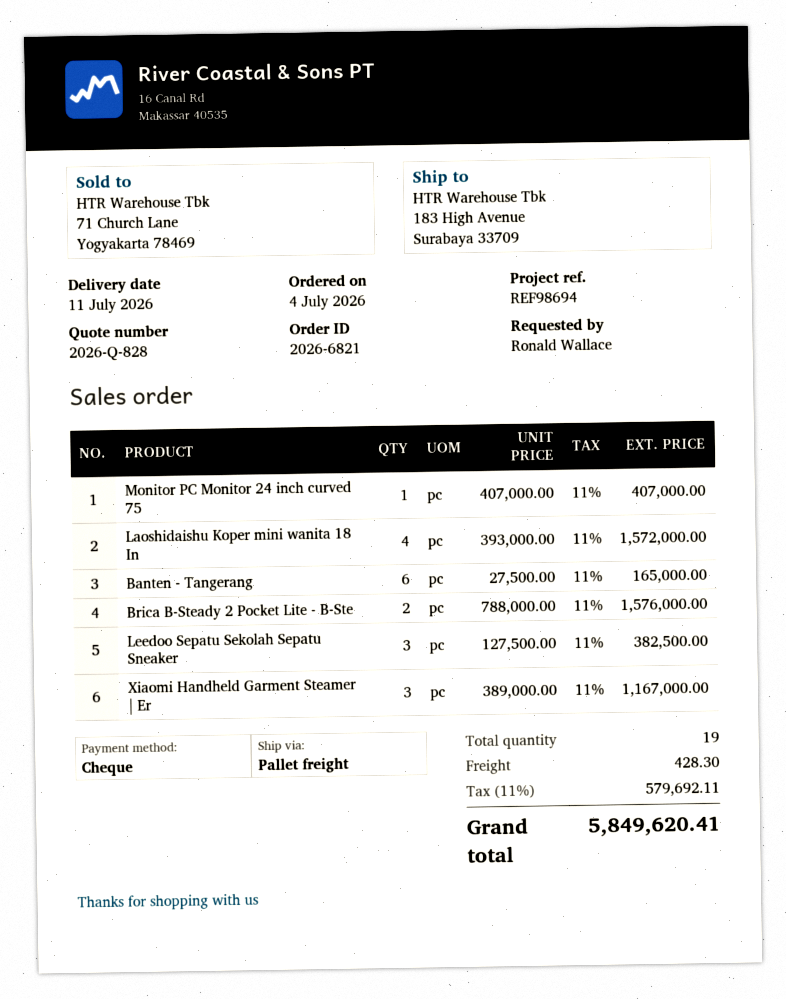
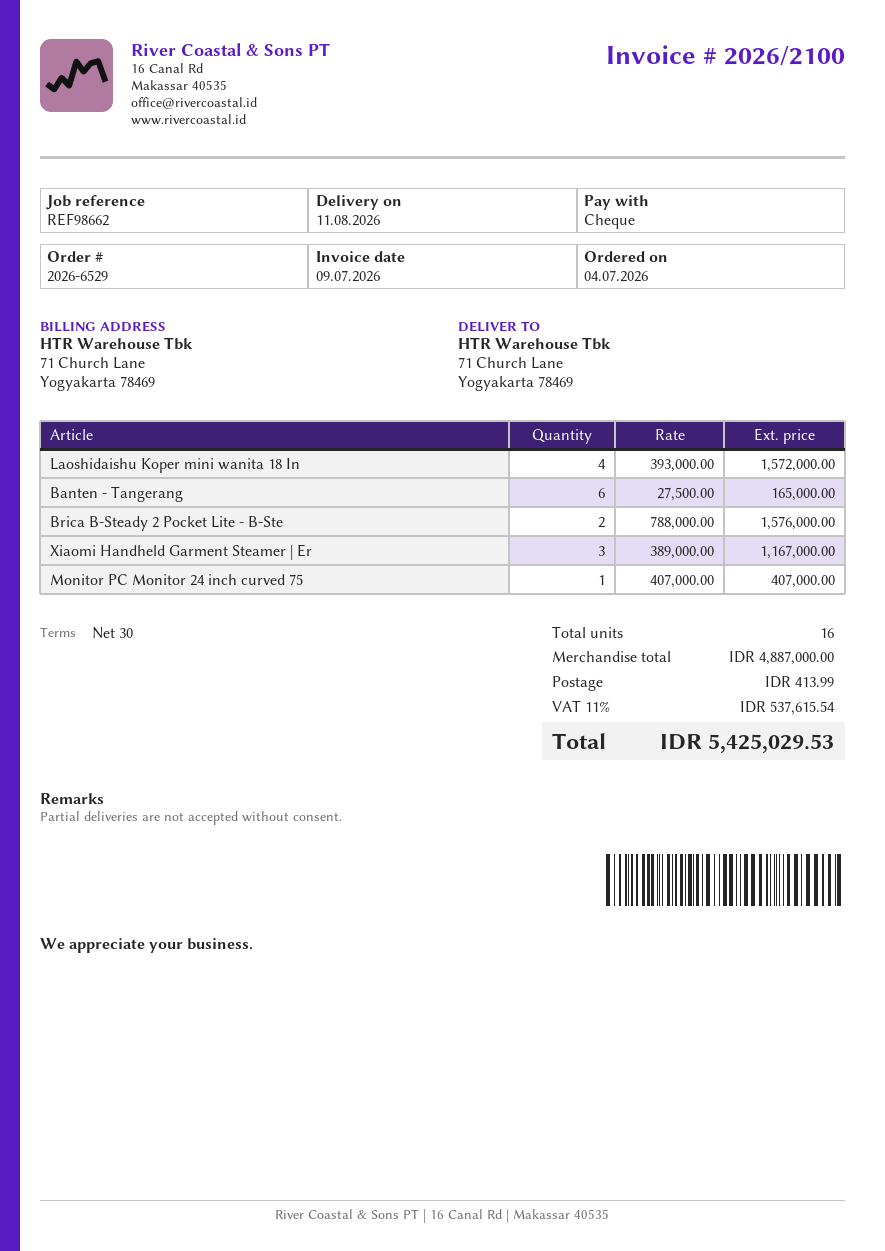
order number: 2026-6821 -> 2026-6529
delivery date: 2026-07-11 -> 2026-08-11
reference: REF98694 -> REF98662
ship to: 183 High Avenue, Surabaya 33709 -> 71 Church Lane, Yogyakarta 78469
Leedoo Sepatu Sekolah Sepatu Sneaker: 3 x 127500.00 = 382500.00 -> none
total quantity: 19 -> 16
shipping: 428.30 -> 413.99
tax: 11% = 579692.11 -> 11% = 537615.54
total: 5849620.41 -> 5425029.53

